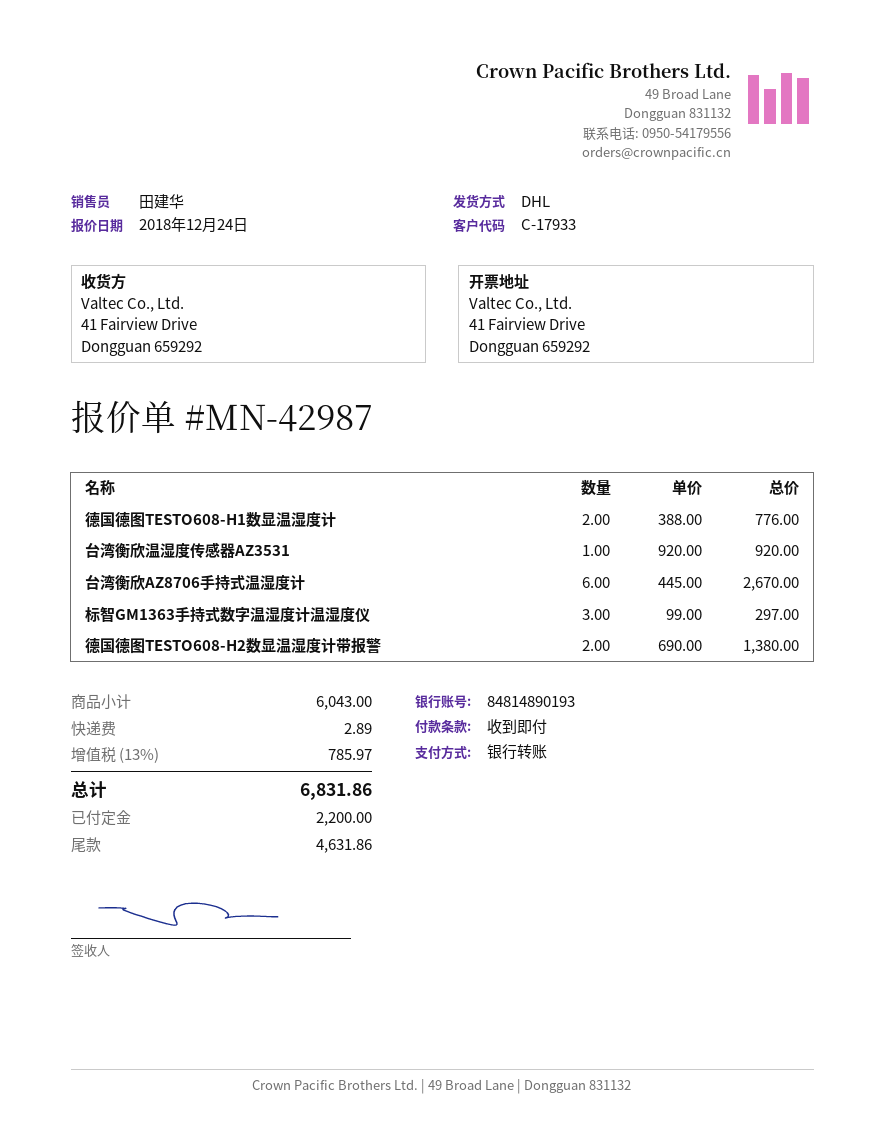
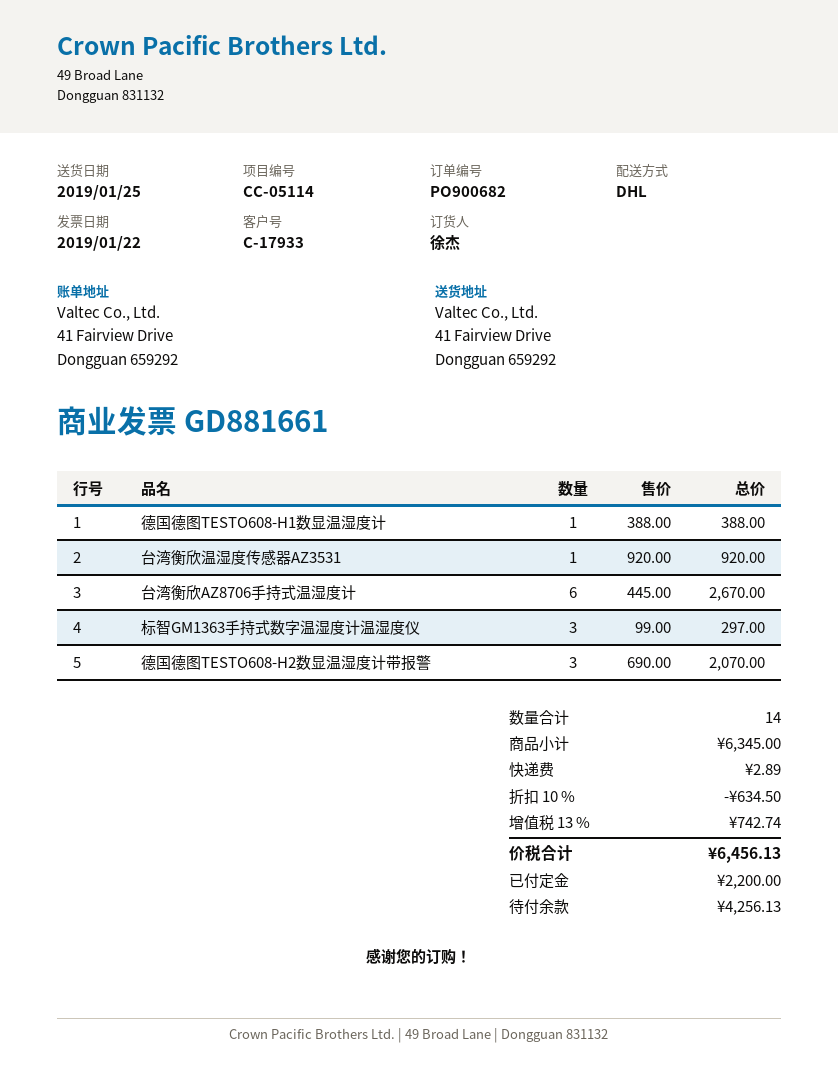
德国德图TESTO608-H1数显温湿度计: 2 x 388.00 = 776.00 -> 1 x 388.00 = 388.00
德国德图TESTO608-H2数显温湿度计带报警: 2 x 690.00 = 1380.00 -> 3 x 690.00 = 2070.00
subtotal: 6043.00 -> 6345.00
discount: none -> 10% = 634.50
tax: 13% = 785.97 -> 13% = 742.74
total: 6831.86 -> 6456.13
balance: 4631.86 -> 4256.13

